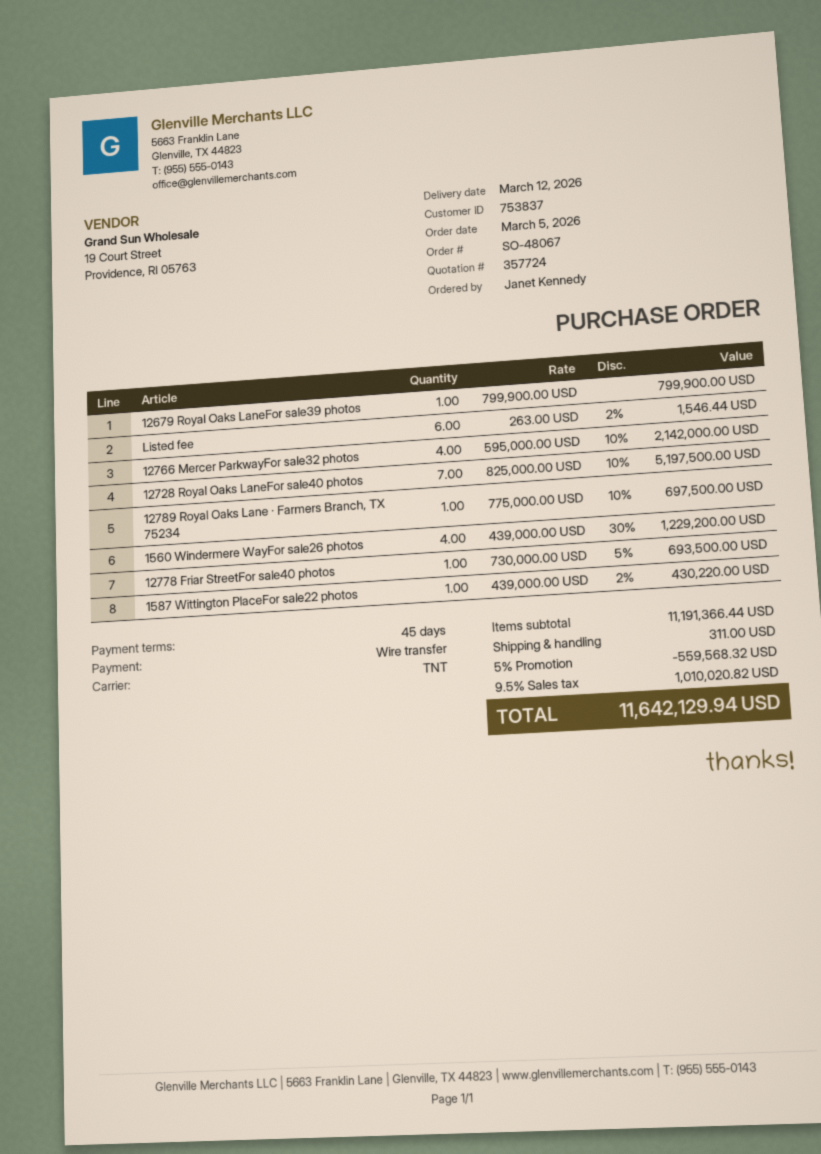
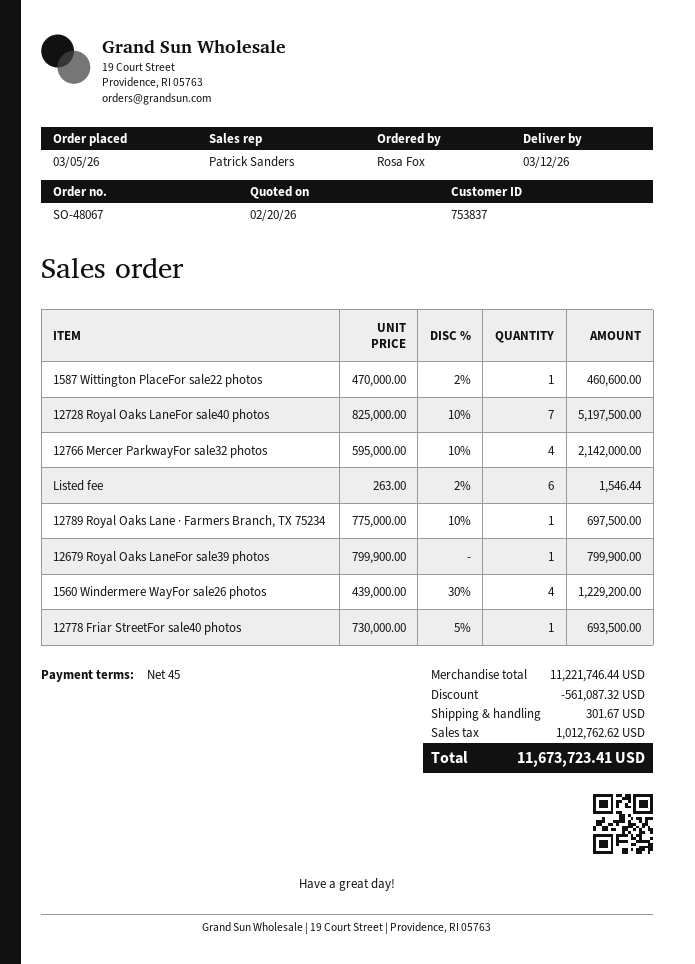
ordered by: Janet Kennedy -> Rosa Fox
1587 Wittington PlaceFor sale22 photos: 1 x 439000.00 - 2% = 430220.00 -> 1 x 470000.00 - 2% = 460600.00
subtotal: 11191366.44 -> 11221746.44
discount: 559568.32 -> 561087.32
shipping: 311.00 -> 301.67
tax: 1010020.82 -> 1012762.62
total: 11642129.94 -> 11673723.41

